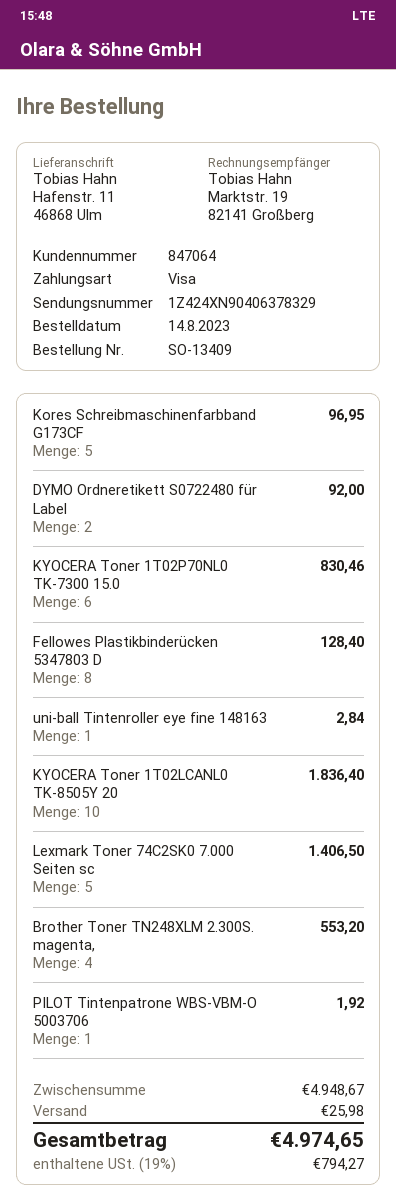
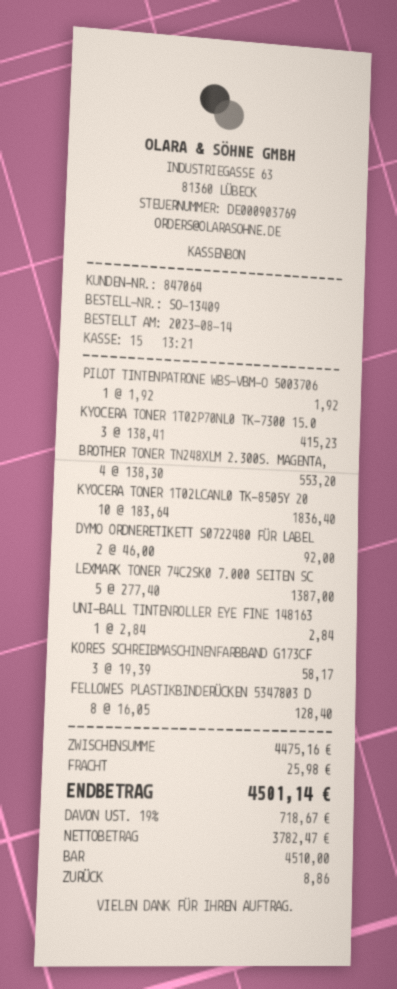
payment method: Visa -> cash
Kores Schreibmaschinenfarbband G173CF: 5 for 96.95 -> 3 for 58.17
KYOCERA Toner 1T02P70NL0 TK-7300 15.0: 6 for 830.46 -> 3 for 415.23
Lexmark Toner 74C2SK0 7.000 Seiten sc: 5 for 1406.50 -> 5 for 1387.00
subtotal: 4948.67 -> 4475.16
tax: 19% = 794.27 -> 19% = 718.67
total: 4974.65 -> 4501.14

